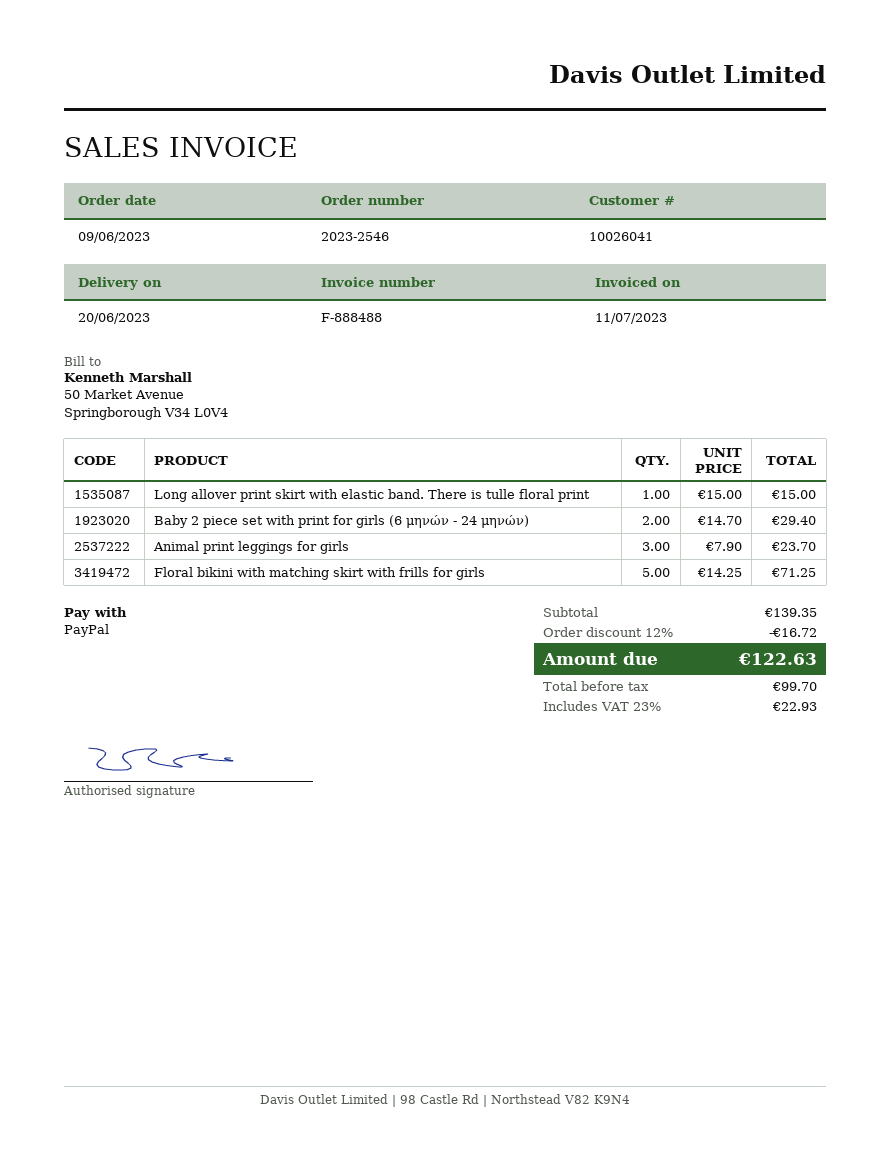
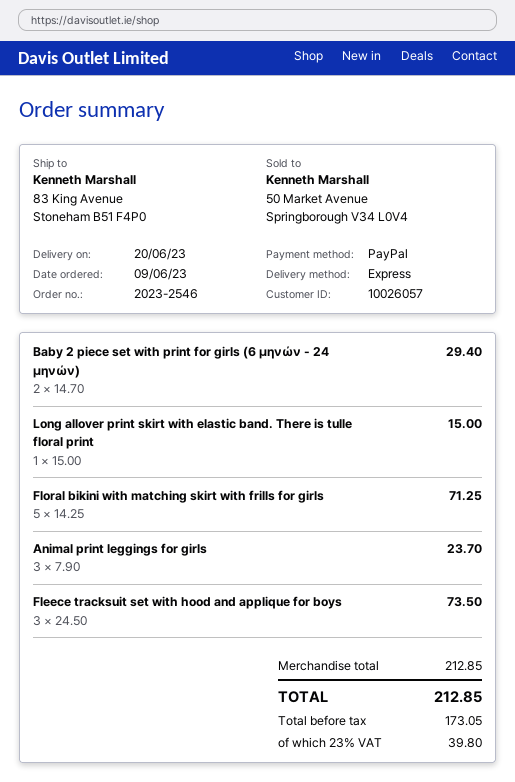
customer number: 10026041 -> 10026057
Fleece tracksuit set with hood and applique for boys: none -> 3 x 24.50 = 73.50
subtotal: 139.35 -> 212.85
discount: 12% = 16.72 -> none
net: 99.70 -> 173.05
tax: 23% = 22.93 -> 23% = 39.80
total: 122.63 -> 212.85

